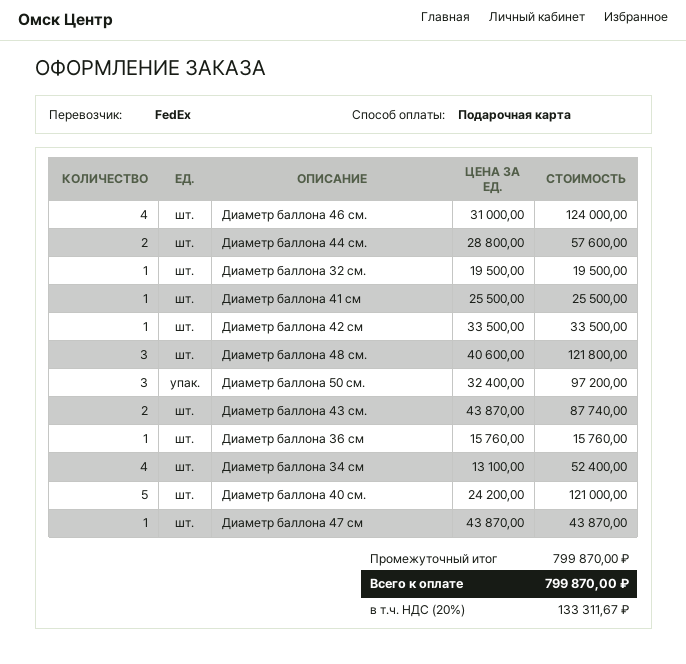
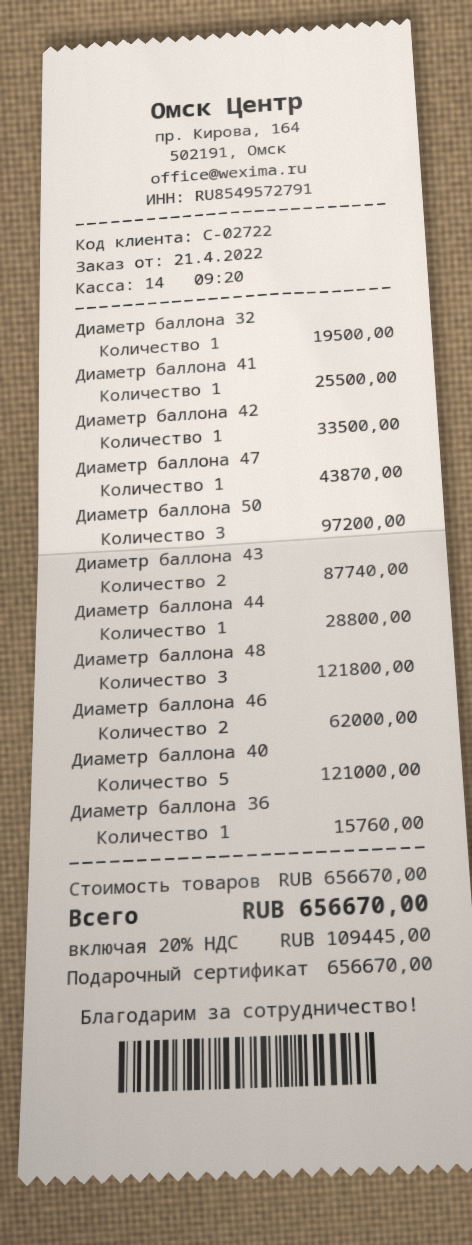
Диаметр баллона 46 см.: 4 for 124000.00 -> 2 for 62000.00
Диаметр баллона 44 см.: 2 for 57600.00 -> 1 for 28800.00
Диаметр баллона 34 см: 4 for 52400.00 -> none
subtotal: 799870.00 -> 656670.00
tax: 20% = 133311.67 -> 20% = 109445.00
total: 799870.00 -> 656670.00

